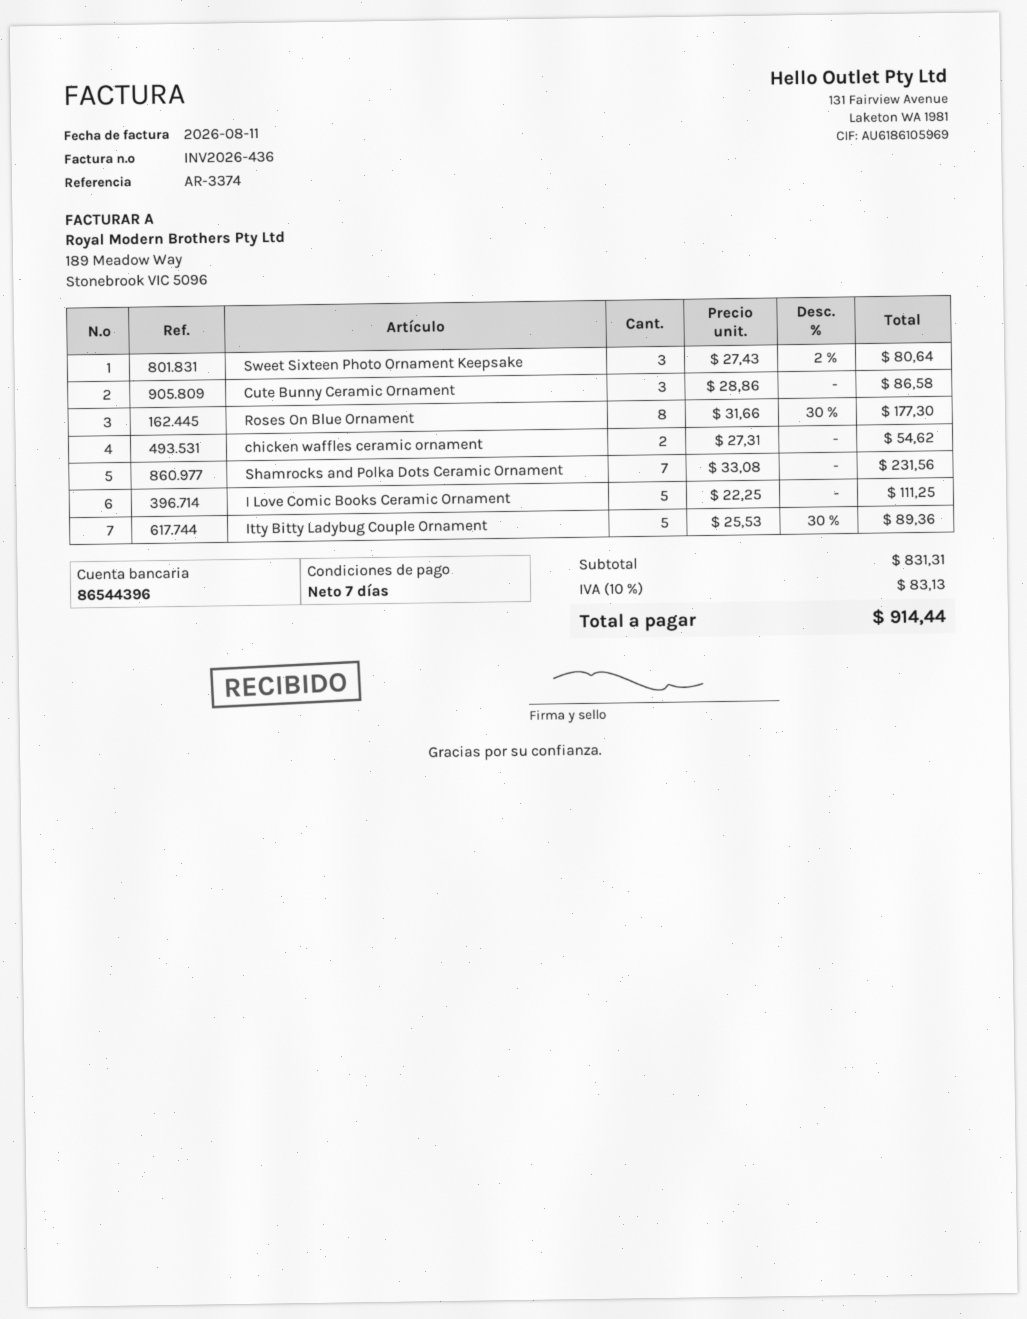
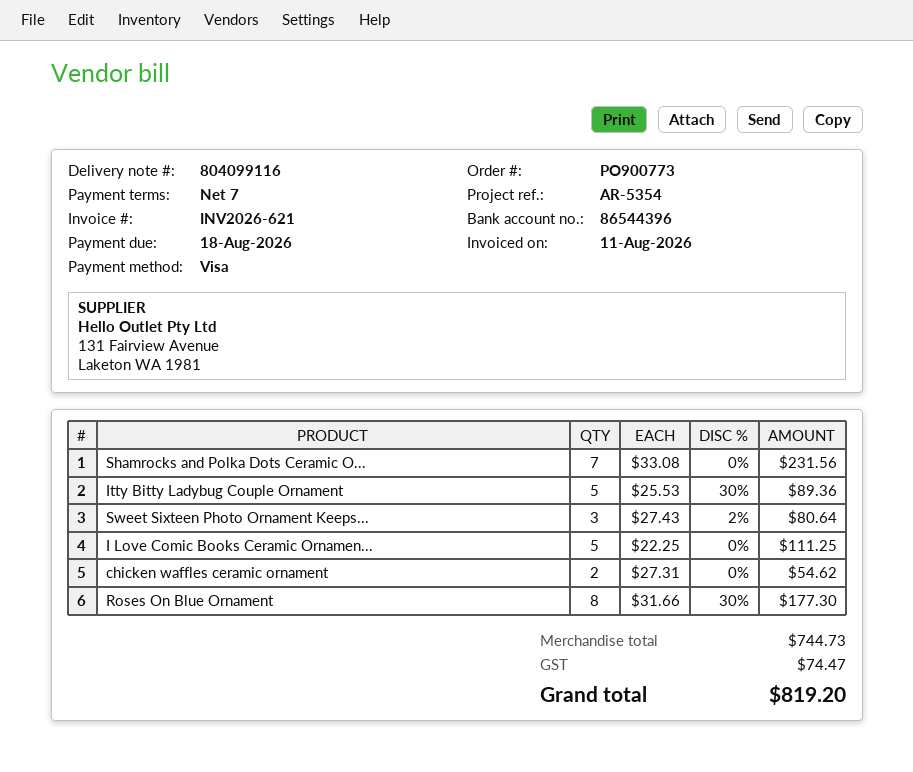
invoice number: INV2026-436 -> INV2026-621
reference: AR-3374 -> AR-5354
Cute Bunny Ceramic Ornament: 3 x 28.86 = 86.58 -> none
subtotal: 831.31 -> 744.73
tax: 83.13 -> 74.47
total: 914.44 -> 819.20

